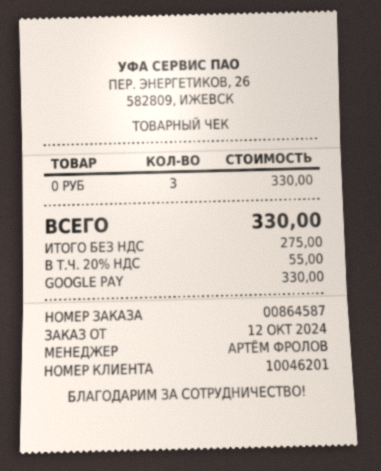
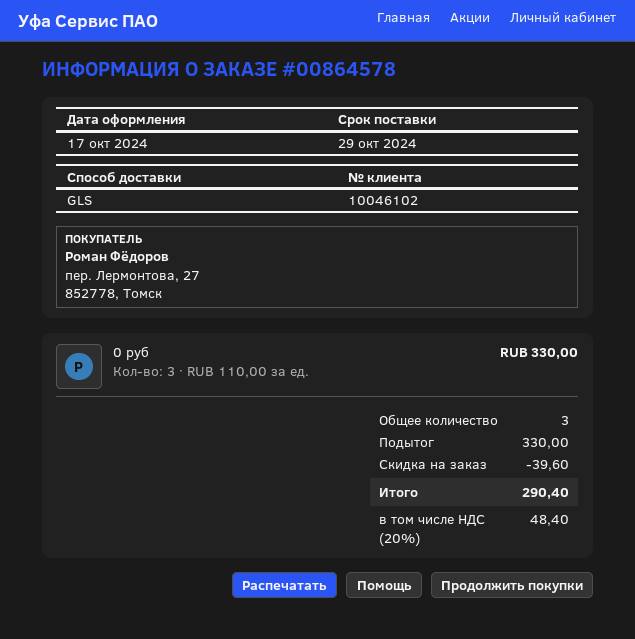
order number: 00864587 -> 00864578
order date: 2024-10-12 -> 2024-10-17
customer number: 10046201 -> 10046102
discount: none -> 39.60
tax: 20% = 55.00 -> 20% = 48.40
total: 330.00 -> 290.40

